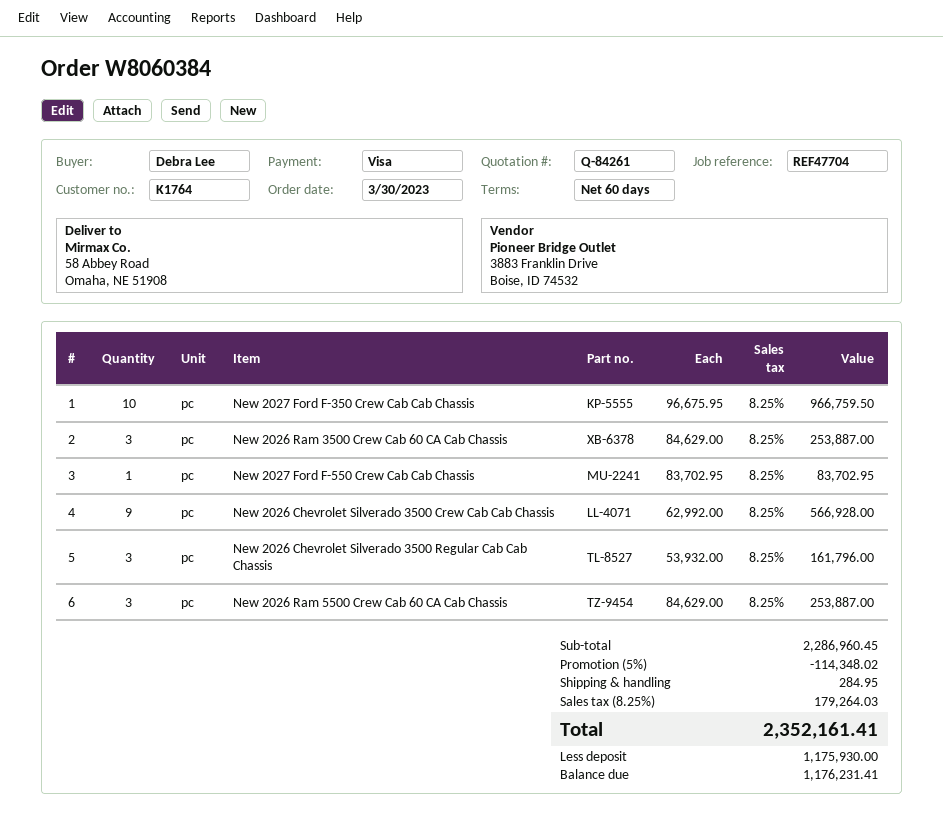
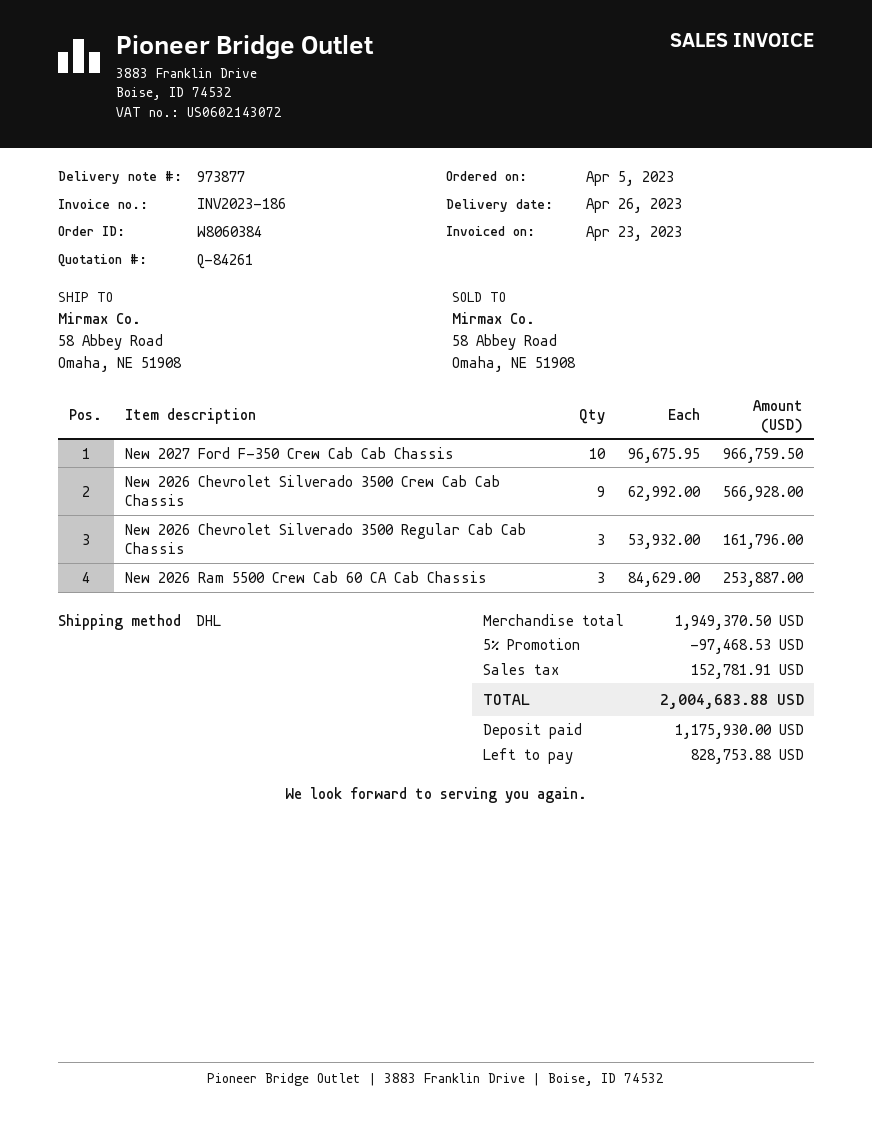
order date: 2023-03-30 -> 2023-04-05
New 2026 Ram 3500 Crew Cab 60 CA Cab Chassis: 3 x 84629.00 = 253887.00 -> none
New 2027 Ford F-550 Crew Cab Cab Chassis: 1 x 83702.95 = 83702.95 -> none
subtotal: 2286960.45 -> 1949370.50
discount: 5% = 114348.02 -> 5% = 97468.53
shipping: 284.95 -> none
tax: 179264.03 -> 152781.91
total: 2352161.41 -> 2004683.88
balance: 1176231.41 -> 828753.88

